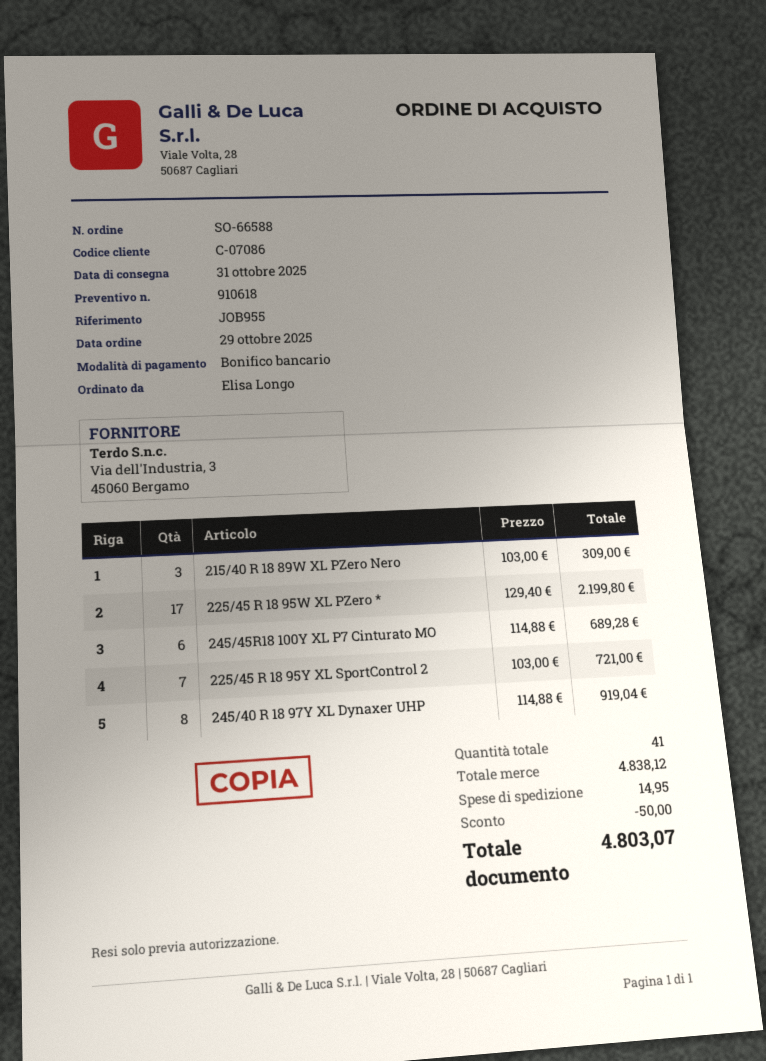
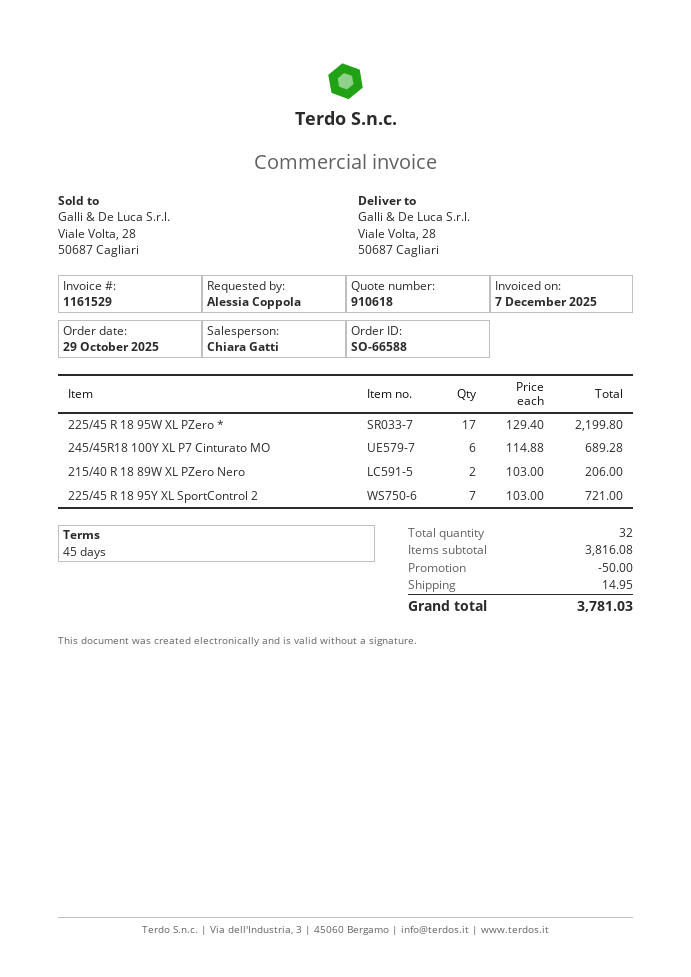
ordered by: Elisa Longo -> Alessia Coppola
215/40 R 18 89W XL PZero Nero: 3 x 103.00 = 309.00 -> 2 x 103.00 = 206.00
245/40 R 18 97Y XL Dynaxer UHP: 8 x 114.88 = 919.04 -> none
total quantity: 41 -> 32
subtotal: 4838.12 -> 3816.08
total: 4803.07 -> 3781.03

